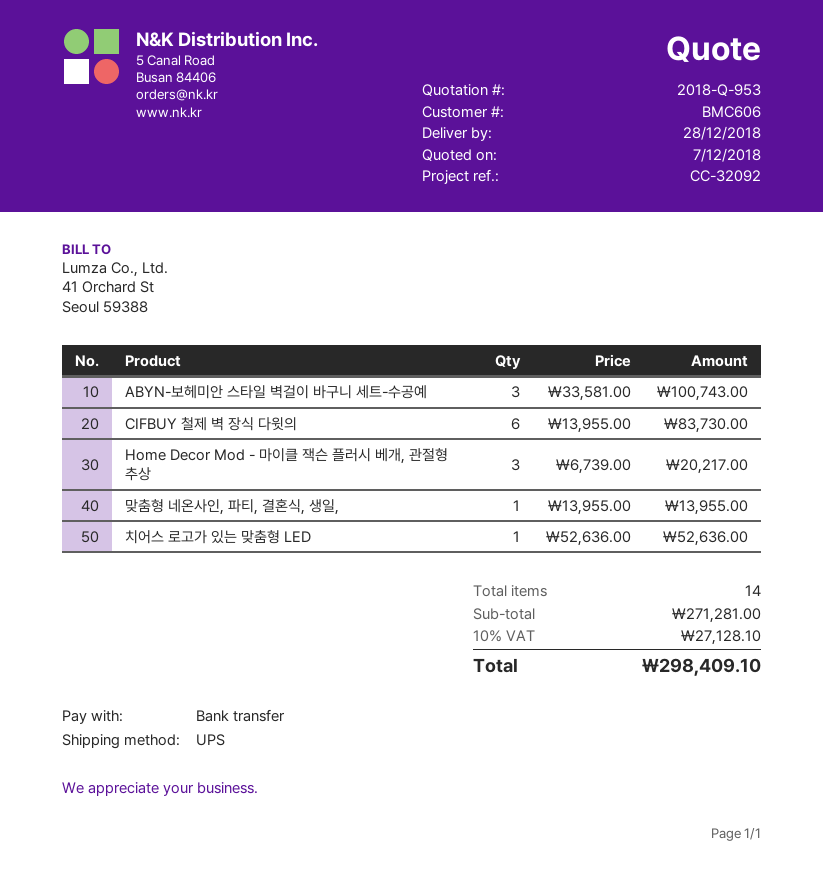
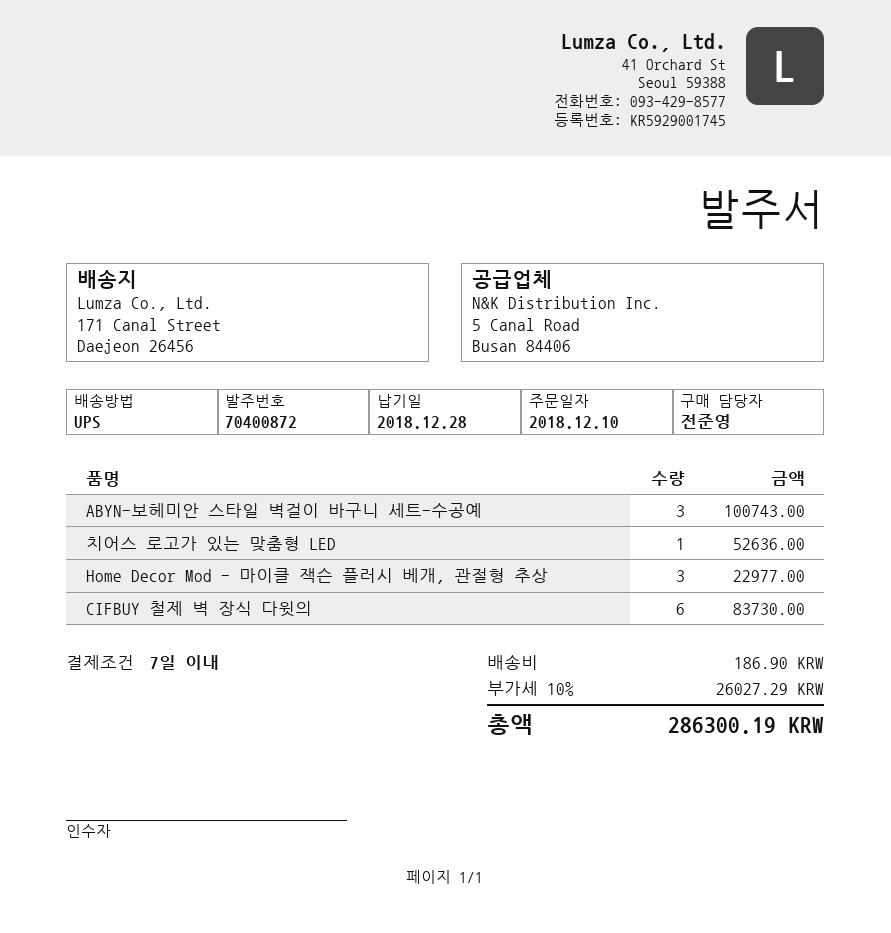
Home Decor Mod - 마이클 잭슨 플러시 베개, 관절형 추상: 3 for 20217.00 -> 3 for 22977.00
맞춤형 네온사인, 파티, 결혼식, 생일,: 1 for 13955.00 -> none
shipping: none -> 186.90
tax: 10% = 27128.10 -> 10% = 26027.29
total: 298409.10 -> 286300.19

